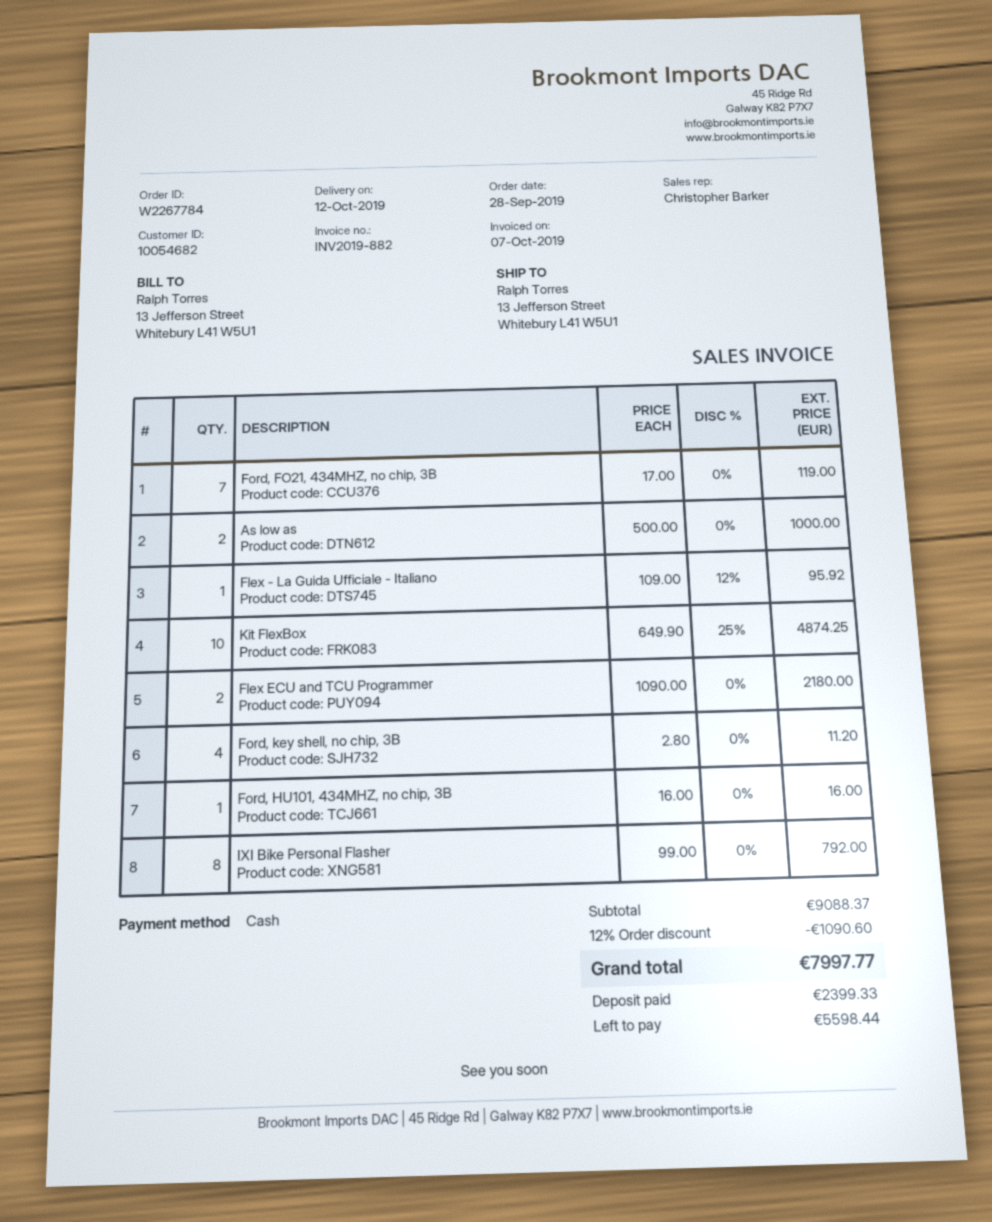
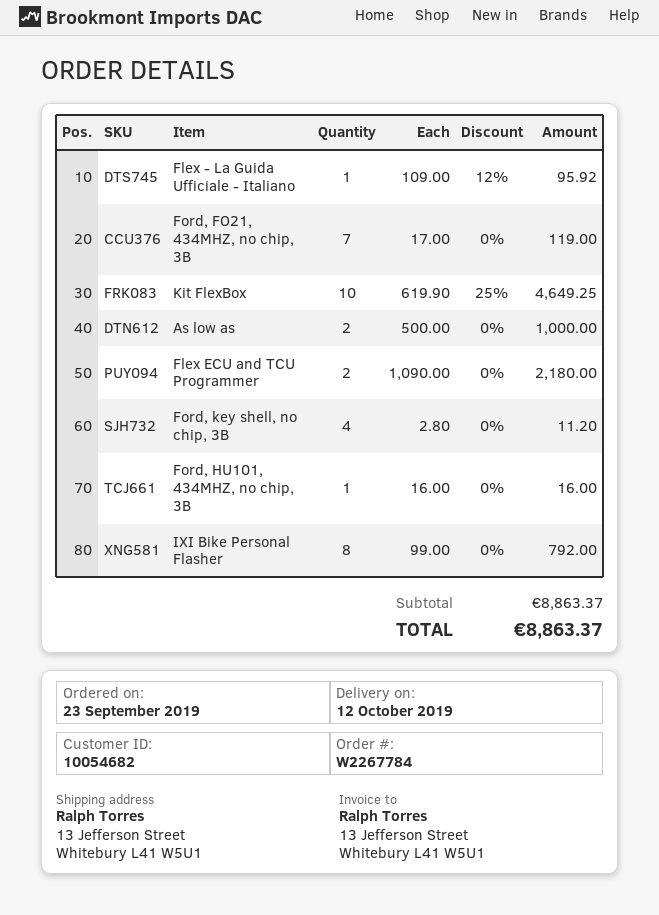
order date: 2019-09-28 -> 2019-09-23
Kit FlexBox: 10 x 649.90 - 25% = 4874.25 -> 10 x 619.90 - 25% = 4649.25
subtotal: 9088.37 -> 8863.37
discount: 12% = 1090.60 -> none
total: 7997.77 -> 8863.37

